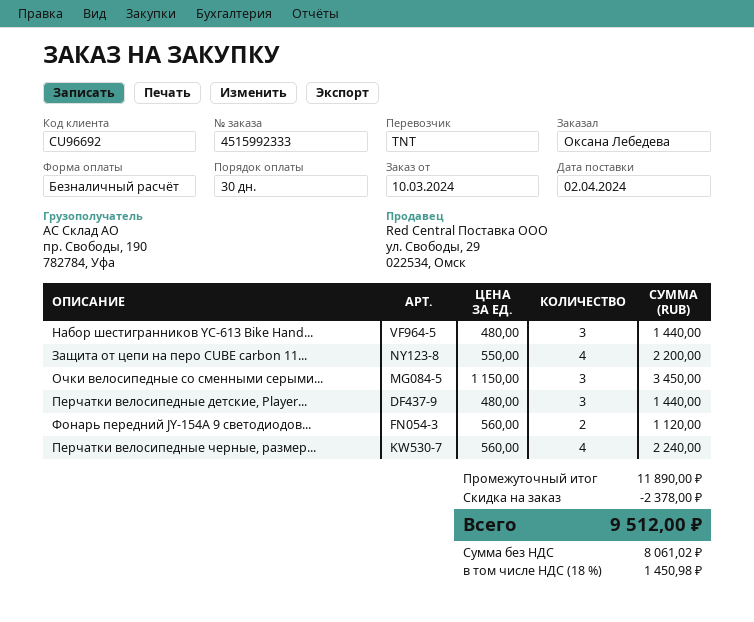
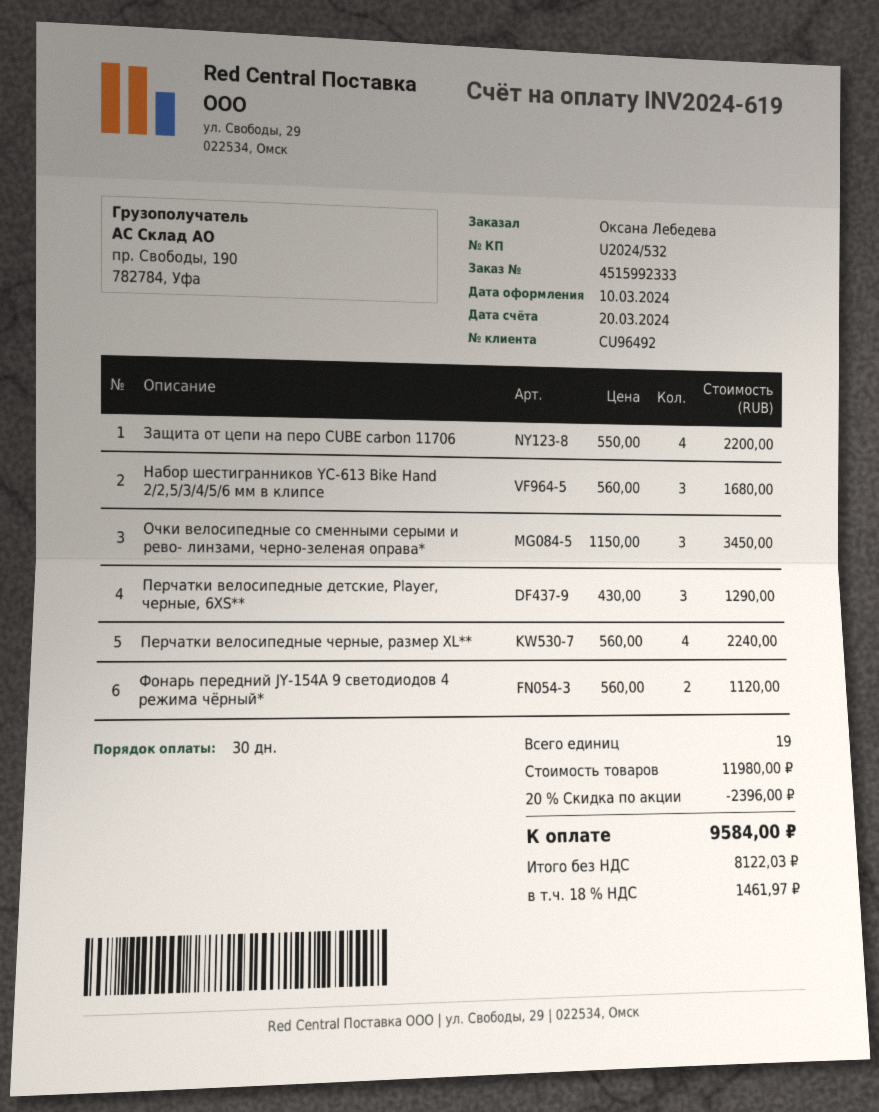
customer number: CU96692 -> CU96492
Набор шестигранников YC-613 Bike Hand...: 3 x 480.00 = 1440.00 -> 3 x 560.00 = 1680.00
Перчатки велосипедные детские, Player...: 3 x 480.00 = 1440.00 -> 3 x 430.00 = 1290.00
subtotal: 11890.00 -> 11980.00
discount: 2378.00 -> 2396.00
net: 8061.02 -> 8122.03
tax: 18% = 1450.98 -> 18% = 1461.97
total: 9512.00 -> 9584.00

